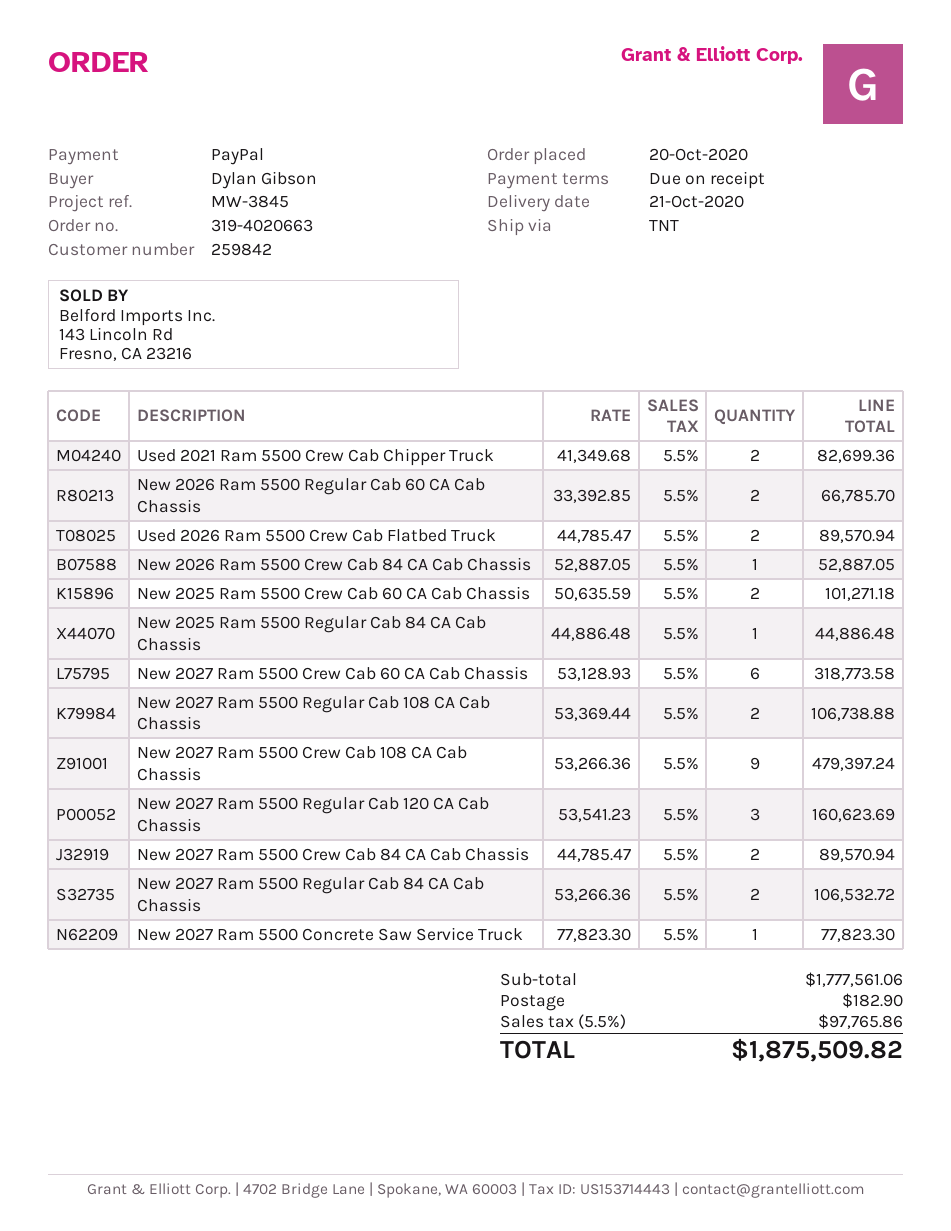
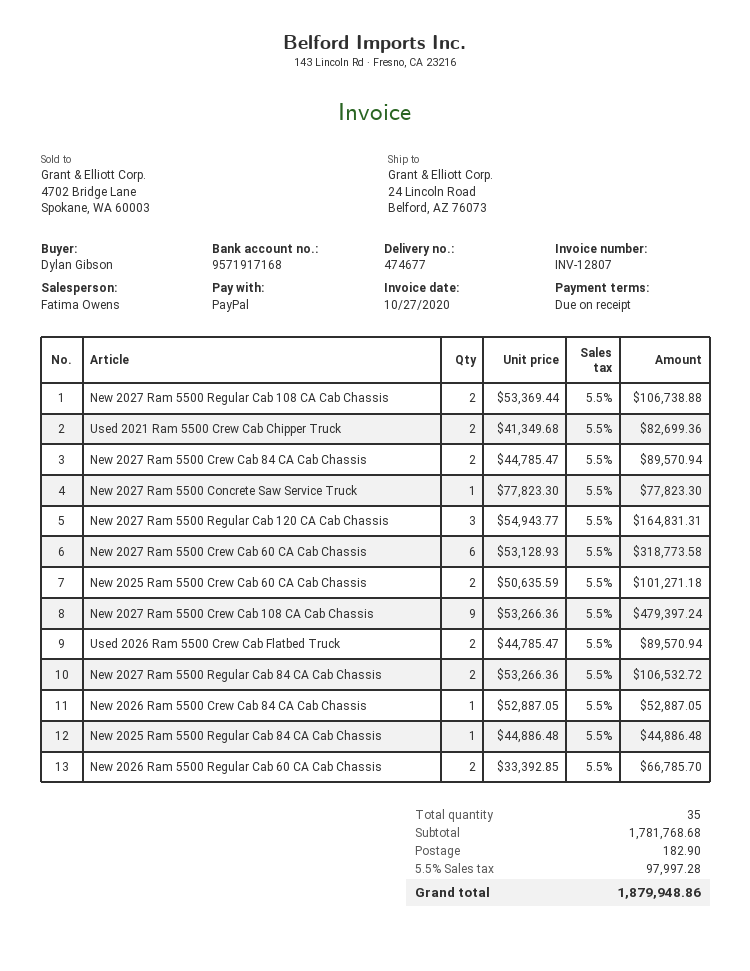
New 2027 Ram 5500 Regular Cab 120 CA Cab Chassis: 3 x 53541.23 = 160623.69 -> 3 x 54943.77 = 164831.31
subtotal: 1777561.06 -> 1781768.68
tax: 5.5% = 97765.86 -> 5.5% = 97997.28
total: 1875509.82 -> 1879948.86

